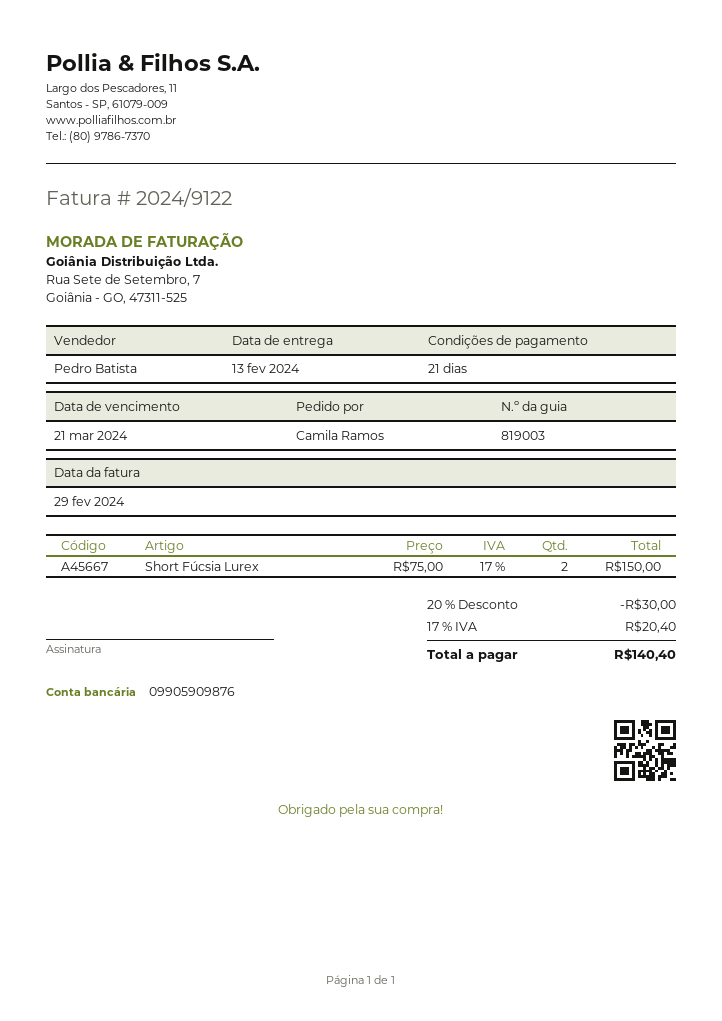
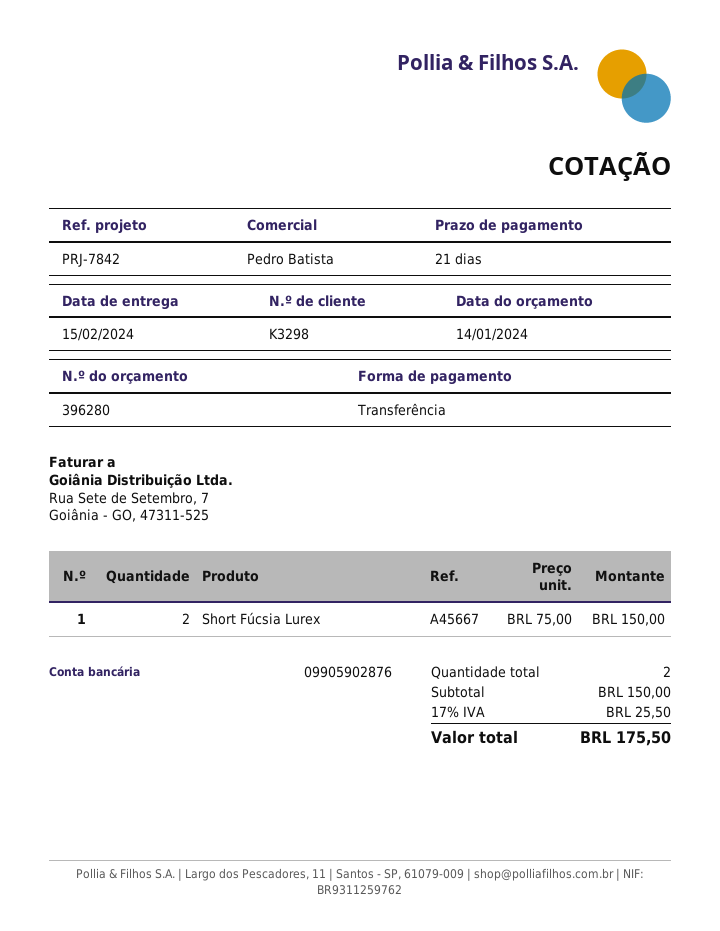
delivery date: 2024-02-13 -> 2024-02-15
bank account: 09905909876 -> 09905902876
discount: 20% = 30.00 -> none
tax: 17% = 20.40 -> 17% = 25.50
total: 140.40 -> 175.50

